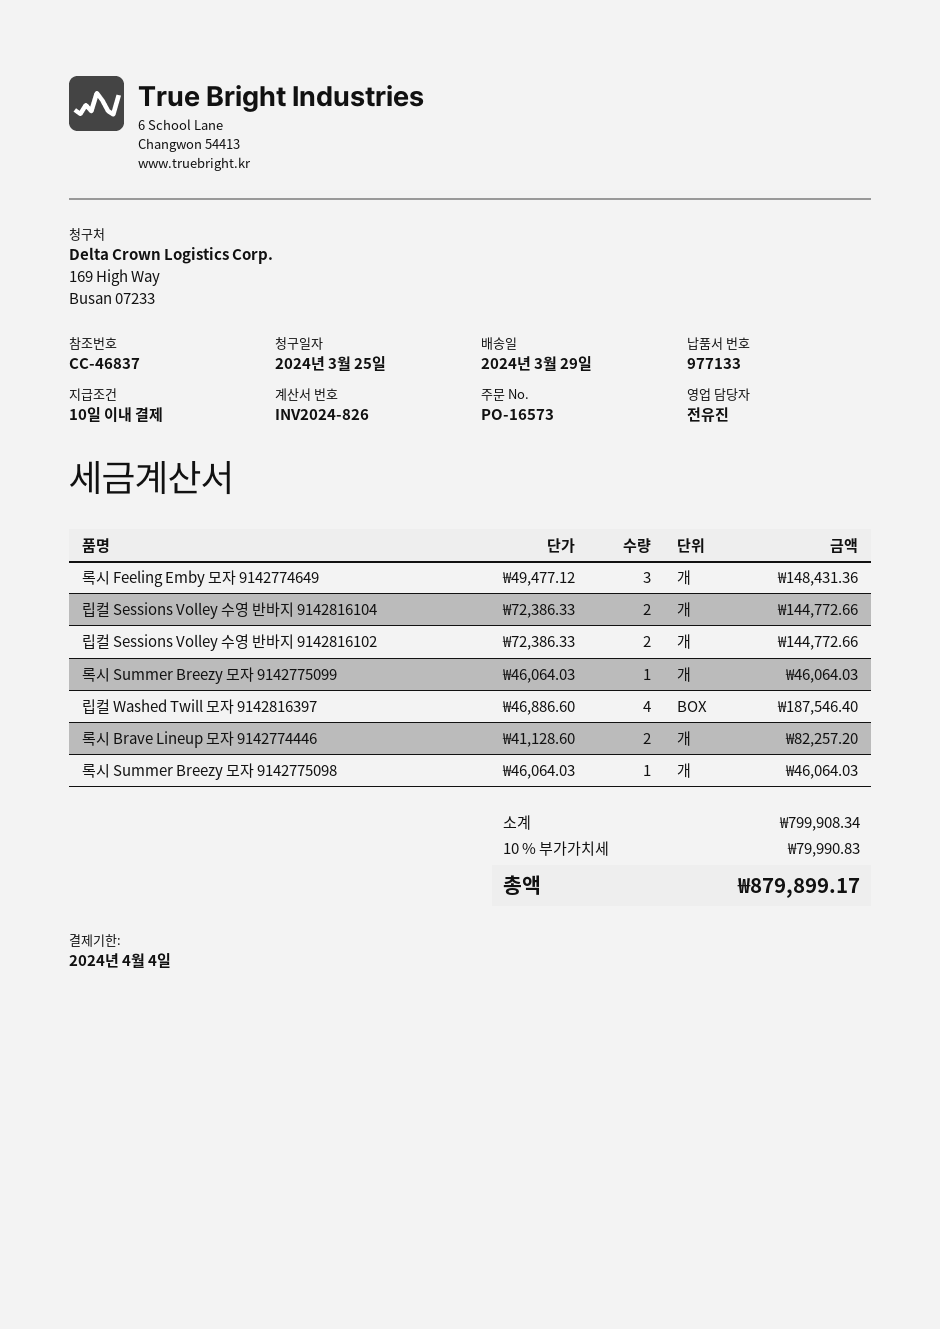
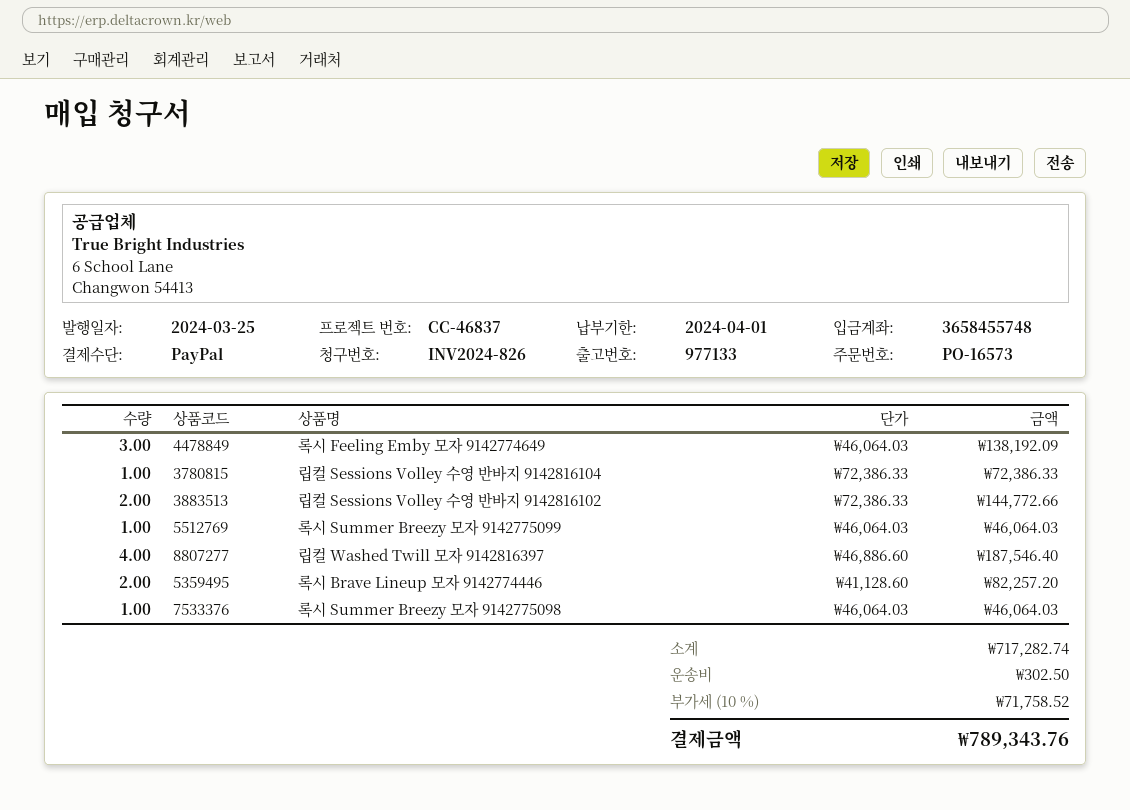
due date: 2024-04-04 -> 2024-04-01
록시 Feeling Emby 모자 9142774649: 3 x 49477.12 = 148431.36 -> 3 x 46064.03 = 138192.09
립컬 Sessions Volley 수영 반바지 9142816104: 2 x 72386.33 = 144772.66 -> 1 x 72386.33 = 72386.33
subtotal: 799908.34 -> 717282.74
shipping: none -> 302.50
tax: 10% = 79990.83 -> 10% = 71758.52
total: 879899.17 -> 789343.76

